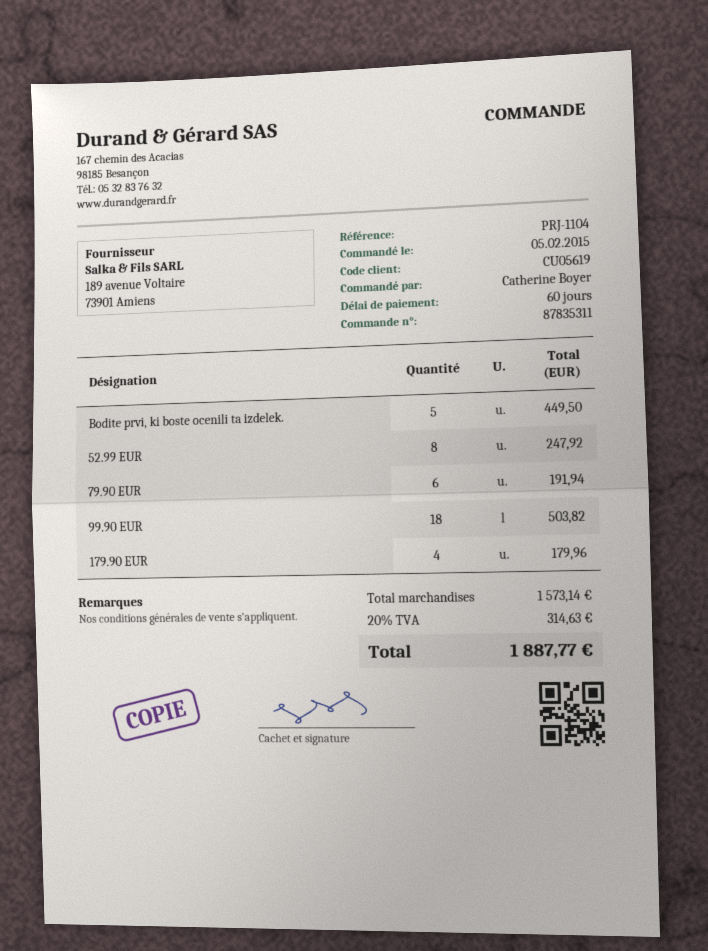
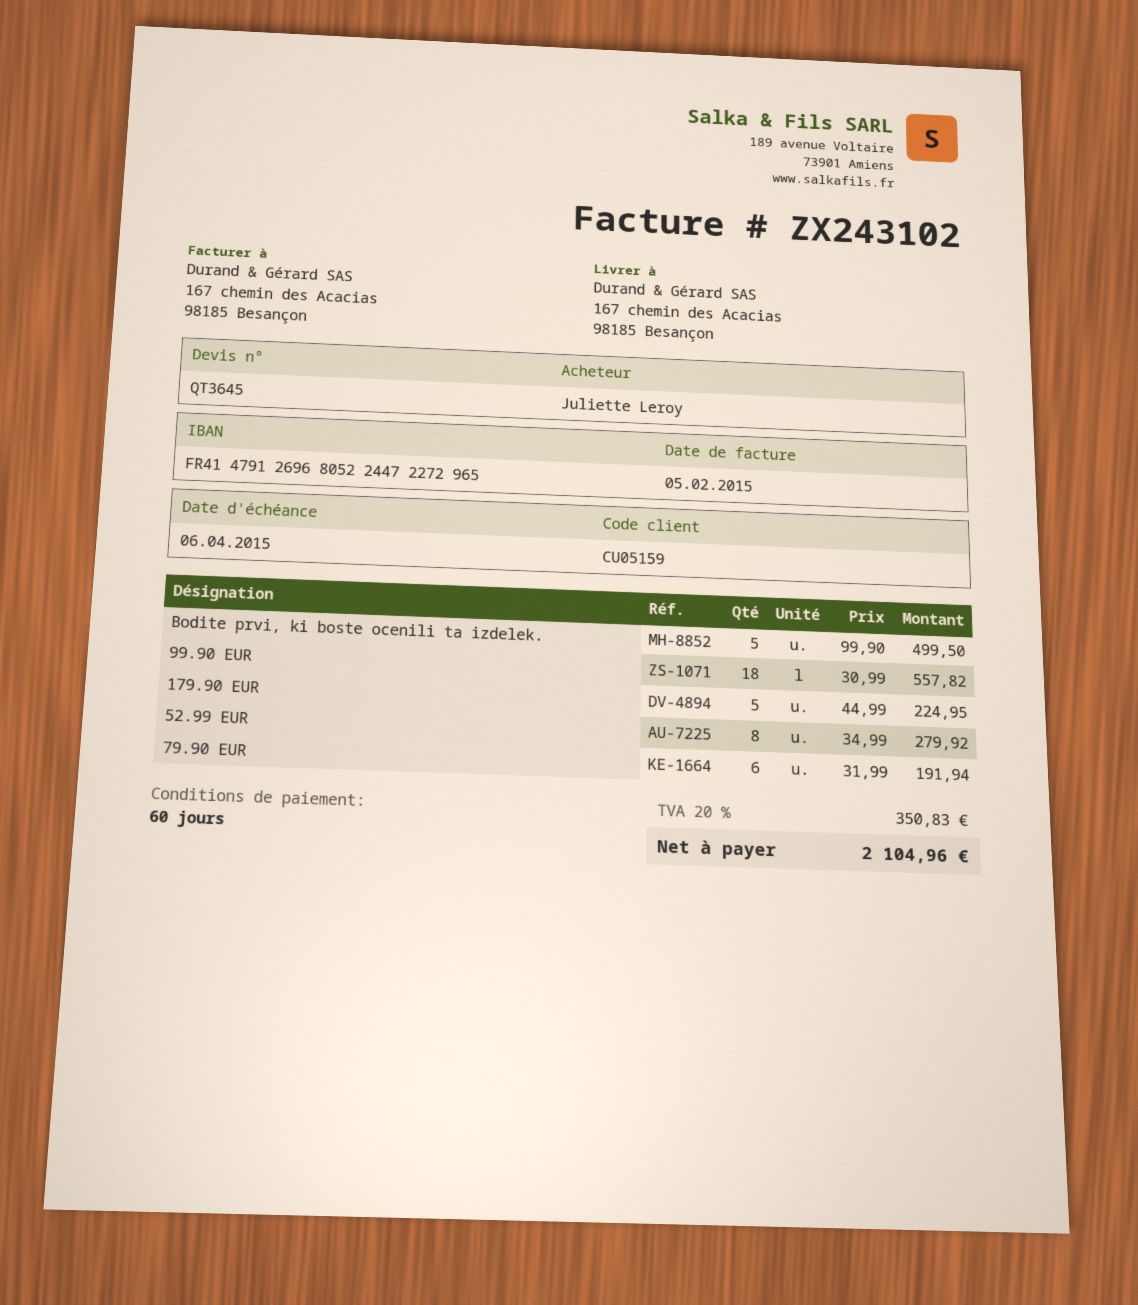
customer number: CU05619 -> CU05159
ordered by: Catherine Boyer -> Juliette Leroy
Bodite prvi, ki boste ocenili ta izdelek.: 5 for 449.50 -> 5 for 499.50
52.99 EUR: 8 for 247.92 -> 8 for 279.92
99.90 EUR: 18 for 503.82 -> 18 for 557.82
179.90 EUR: 4 for 179.96 -> 5 for 224.95
tax: 20% = 314.63 -> 20% = 350.83
total: 1887.77 -> 2104.96

